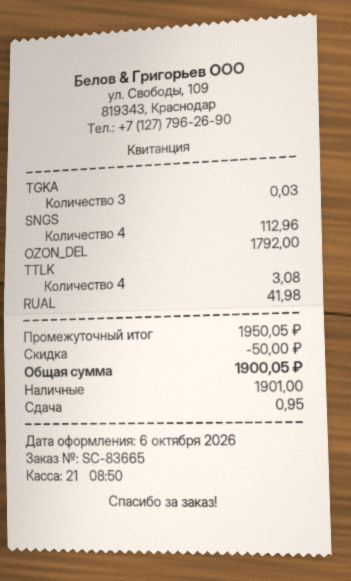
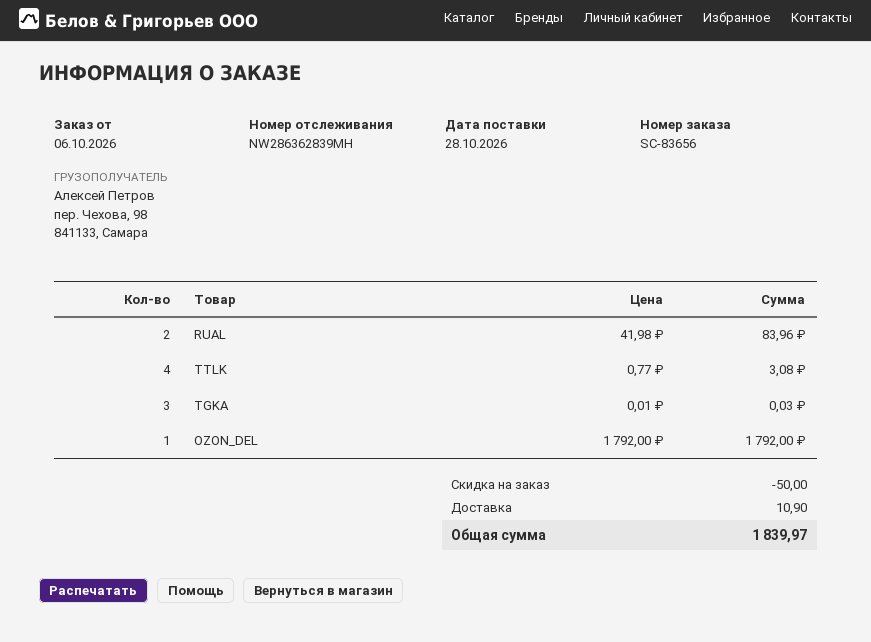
order number: SC-83665 -> SC-83656
SNGS: 4 for 112.96 -> none
RUAL: 1 for 41.98 -> 2 for 83.96
shipping: none -> 10.90
total: 1900.05 -> 1839.97

